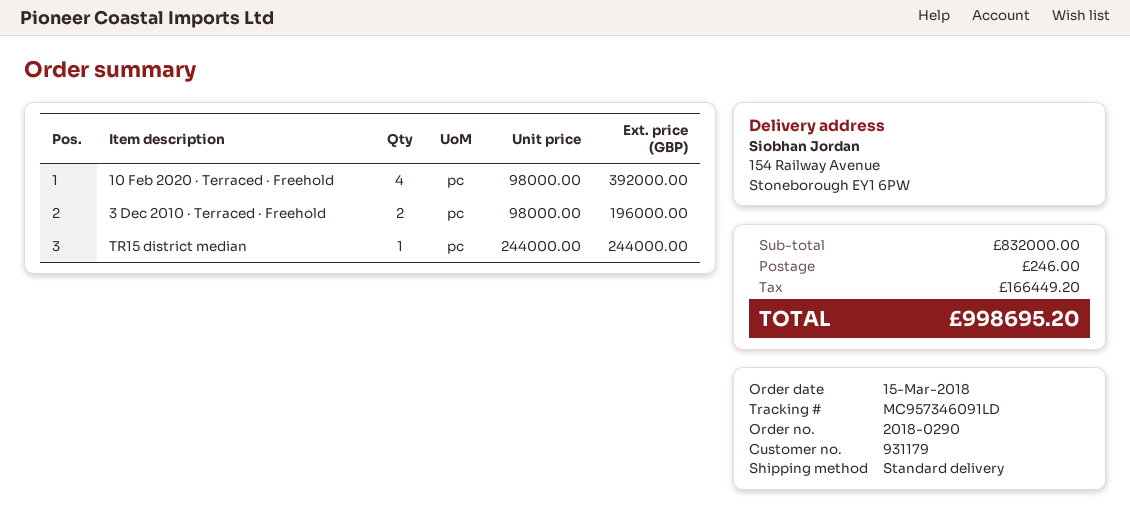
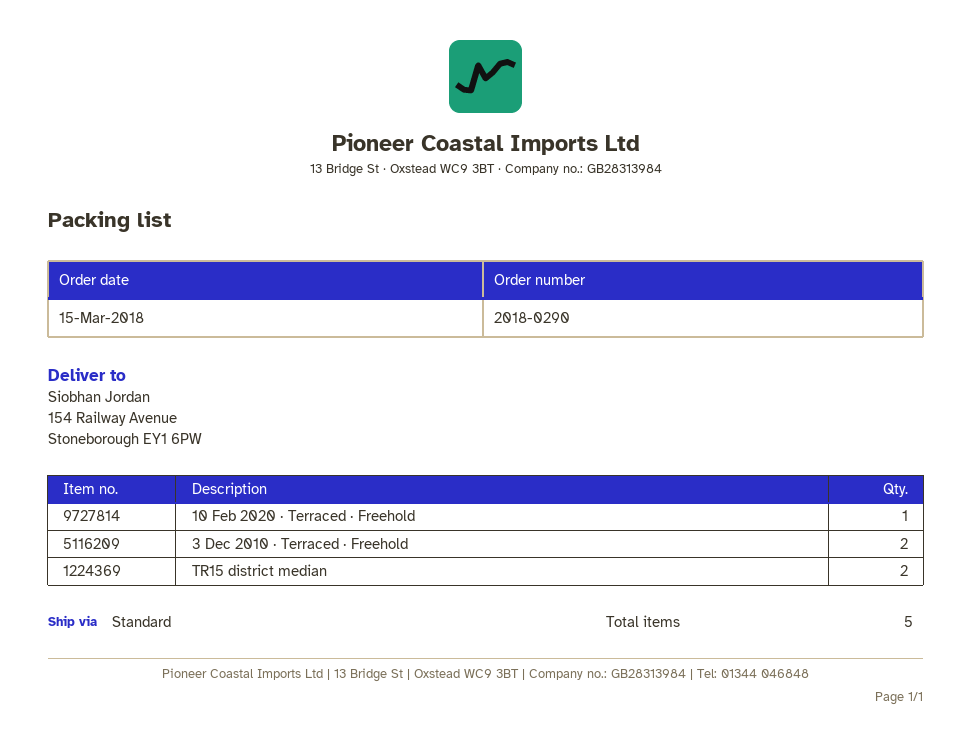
10 Feb 2020 · Terraced · Freehold: 4 -> 1
TR15 district median: 1 -> 2

